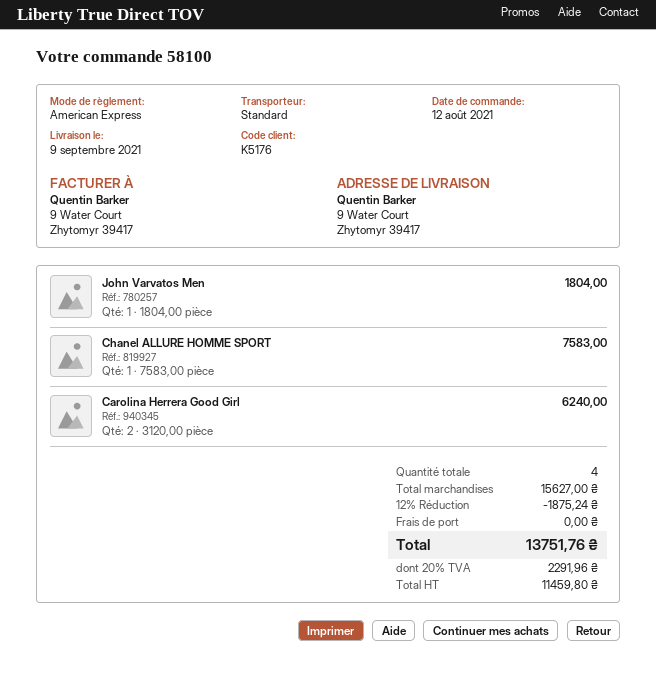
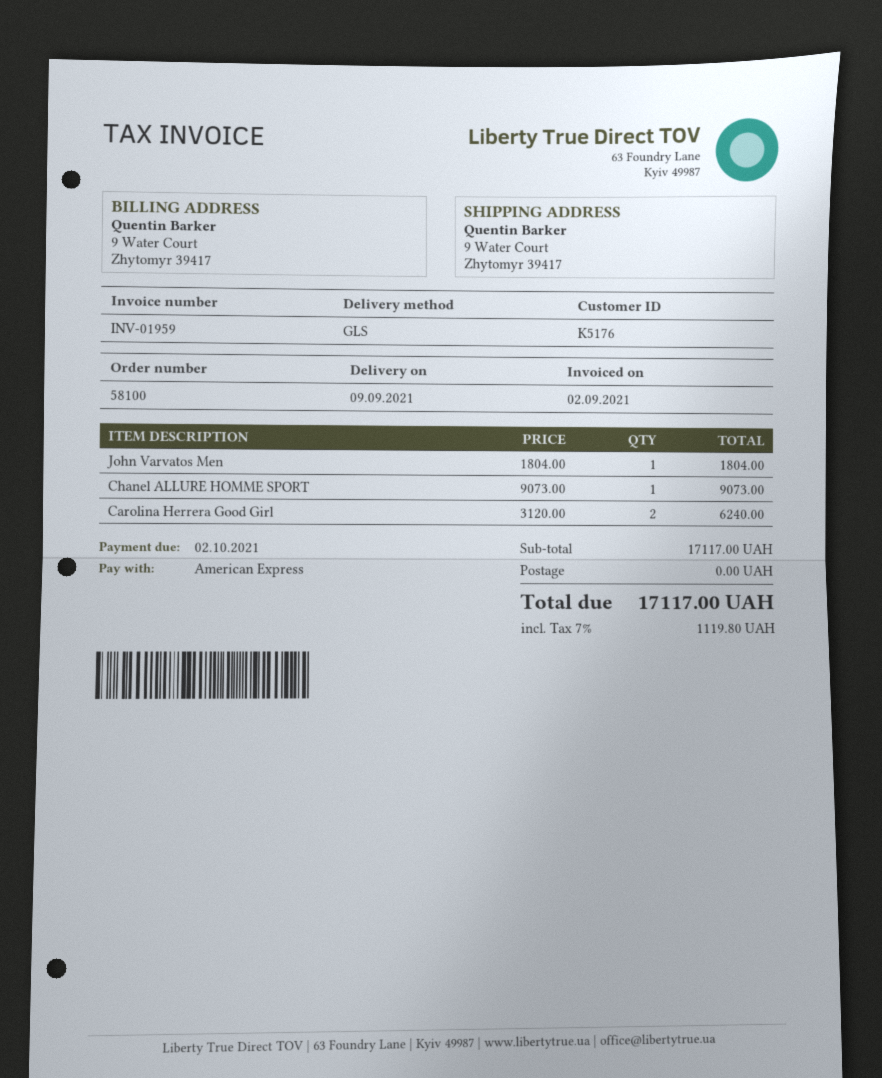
shipping method: standard -> GLS
Chanel ALLURE HOMME SPORT: 1 x 7583.00 = 7583.00 -> 1 x 9073.00 = 9073.00
subtotal: 15627.00 -> 17117.00
discount: 12% = 1875.24 -> none
tax: 20% = 2291.96 -> 7% = 1119.80
total: 13751.76 -> 17117.00

